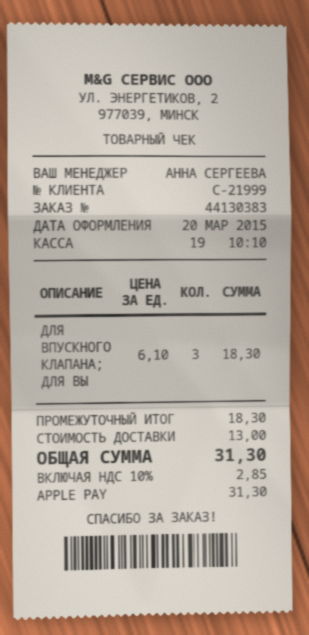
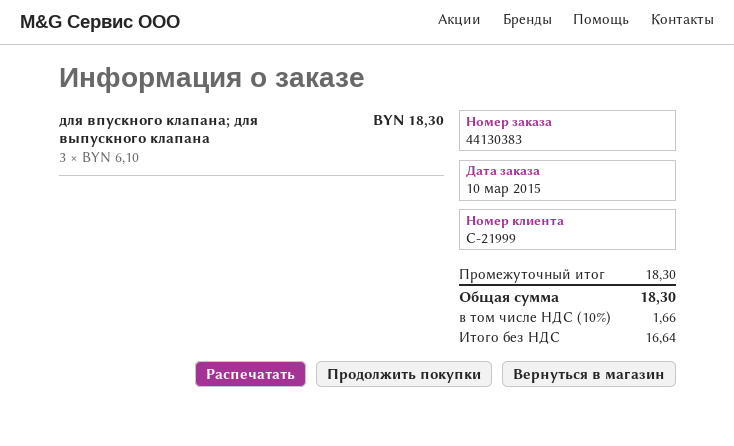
order date: 2015-03-20 -> 2015-03-10
shipping: 13.00 -> none
tax: 10% = 2.85 -> 10% = 1.66
total: 31.30 -> 18.30

